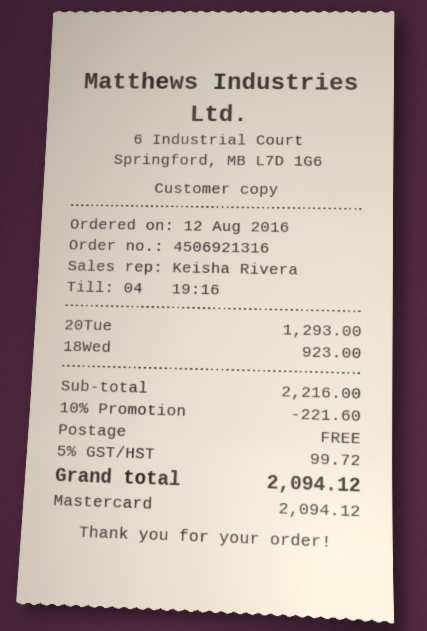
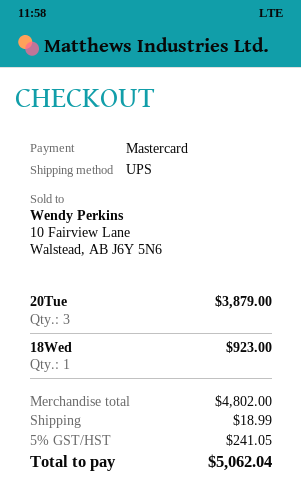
20Tue: 1 for 1293.00 -> 3 for 3879.00
subtotal: 2216.00 -> 4802.00
discount: 10% = 221.60 -> none
shipping: 0.00 -> 18.99
tax: 5% = 99.72 -> 5% = 241.05
total: 2094.12 -> 5062.04

